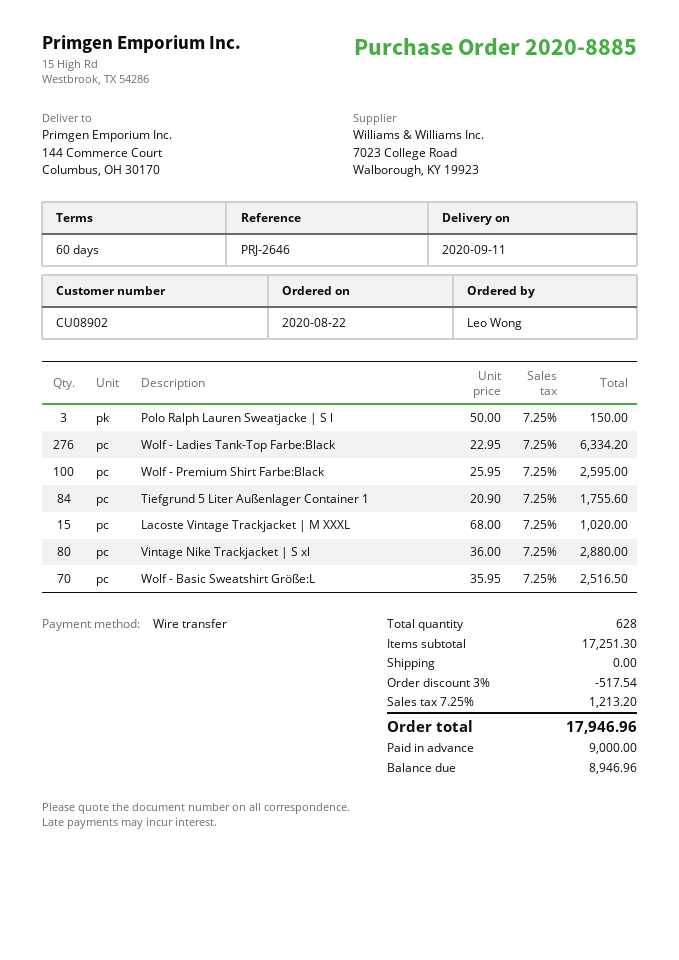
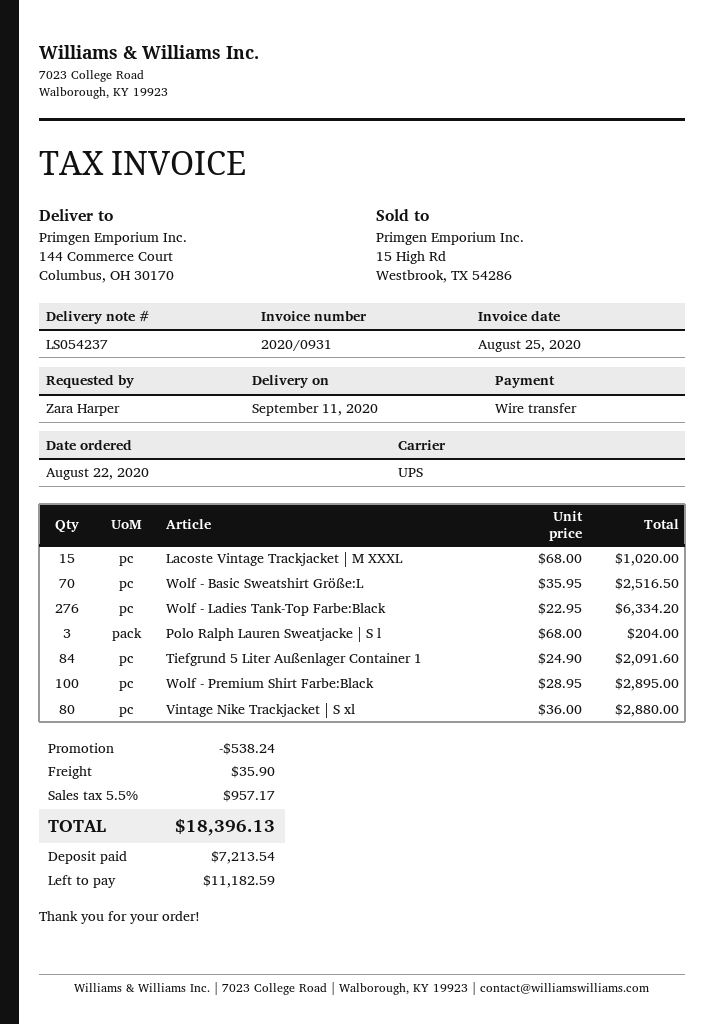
ordered by: Leo Wong -> Zara Harper
Polo Ralph Lauren Sweatjacke | S l: 3 x 50.00 = 150.00 -> 3 x 68.00 = 204.00
Wolf - Premium Shirt Farbe:Black: 100 x 25.95 = 2595.00 -> 100 x 28.95 = 2895.00
Tiefgrund 5 Liter Außenlager Container 1: 84 x 20.90 = 1755.60 -> 84 x 24.90 = 2091.60
discount: 517.54 -> 538.24
shipping: 0.00 -> 35.90
tax: 7.25% = 1213.20 -> 5.5% = 957.17
total: 17946.96 -> 18396.13
deposit: 9000.00 -> 7213.54
balance: 8946.96 -> 11182.59

